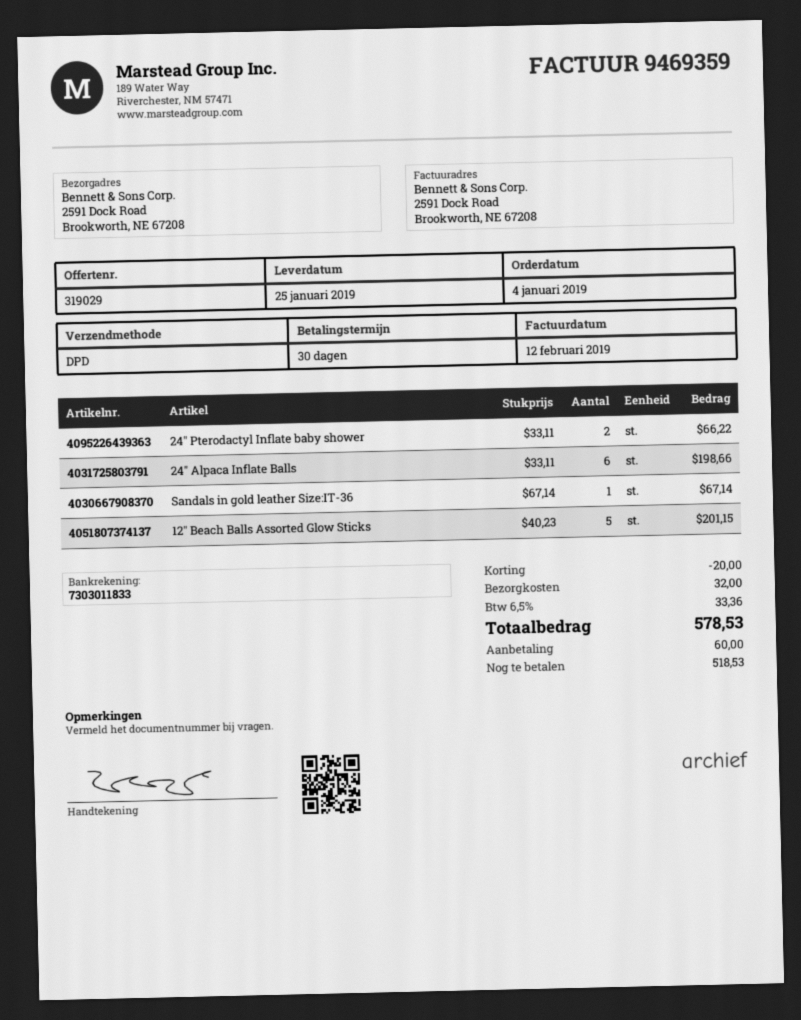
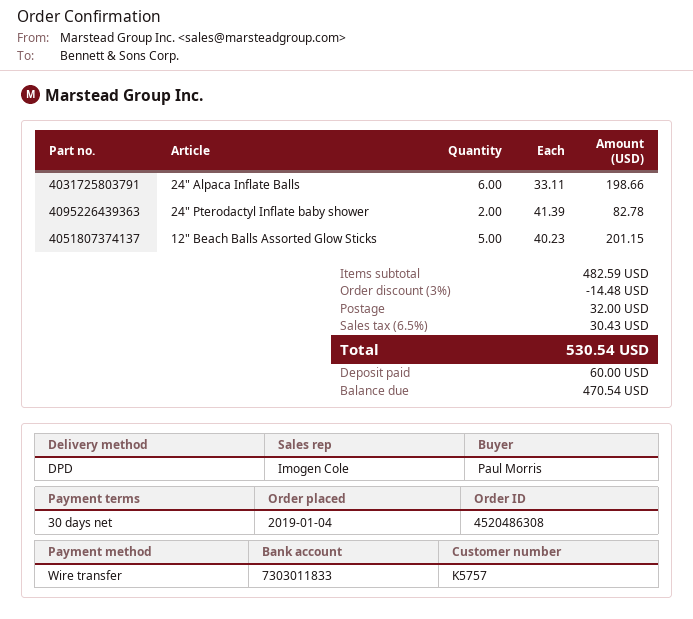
24" Pterodactyl Inflate baby shower: 2 x 33.11 = 66.22 -> 2 x 41.39 = 82.78
Sandals in gold leather Size:IT-36: 1 x 67.14 = 67.14 -> none
discount: 20.00 -> 14.48
tax: 6.5% = 33.36 -> 6.5% = 30.43
total: 578.53 -> 530.54
balance: 518.53 -> 470.54

